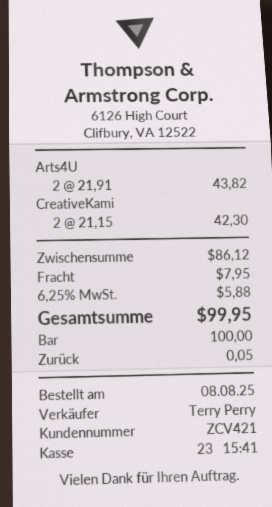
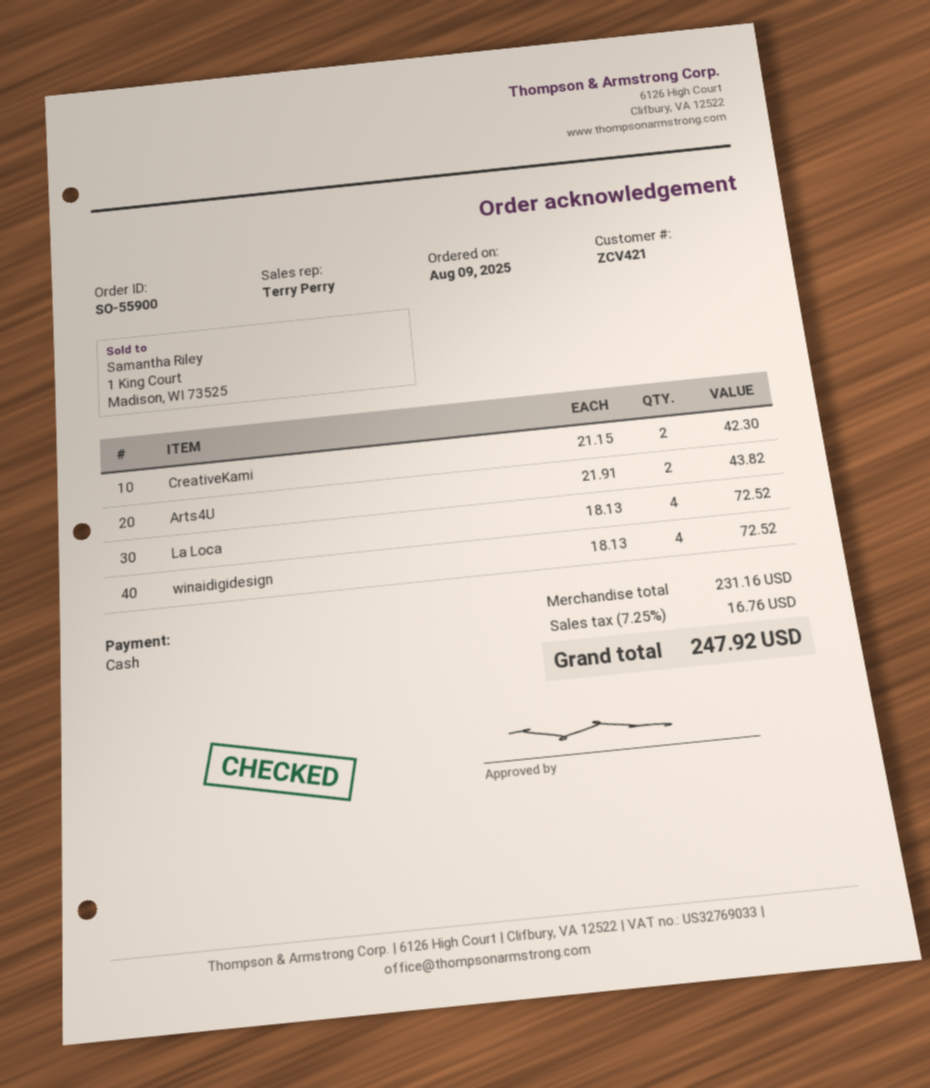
order date: 2025-08-08 -> 2025-08-09
La Loca: none -> 4 x 18.13 = 72.52
winaidigidesign: none -> 4 x 18.13 = 72.52
subtotal: 86.12 -> 231.16
shipping: 7.95 -> none
tax: 6.25% = 5.88 -> 7.25% = 16.76
total: 99.95 -> 247.92

